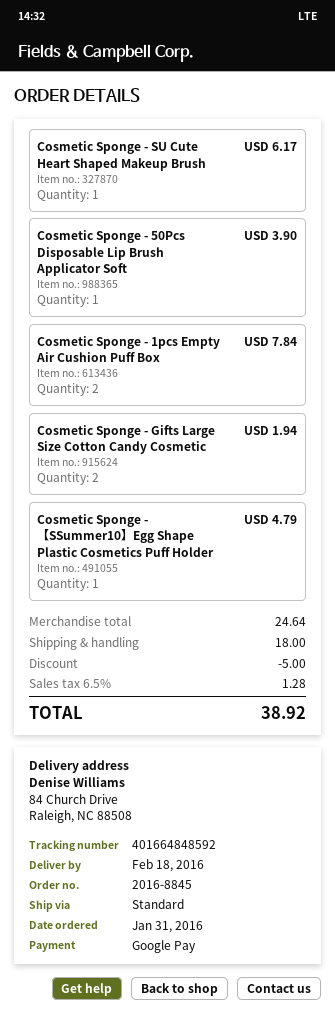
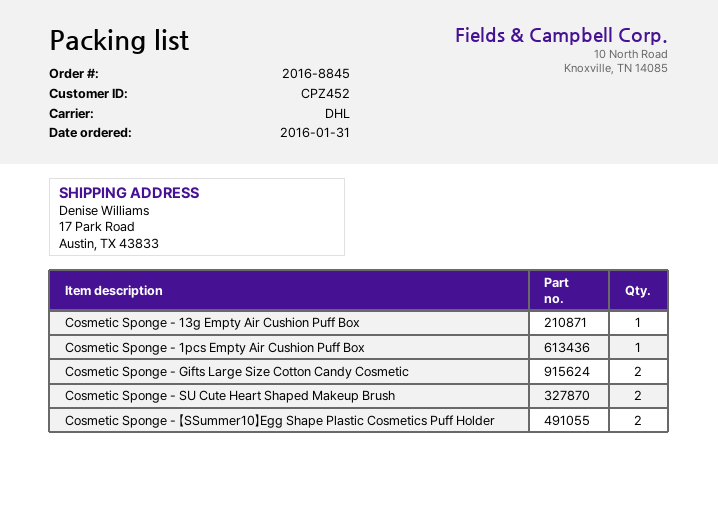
shipping method: standard -> DHL
ship to: 84 Church Drive, Raleigh, NC 88508 -> 17 Park Road, Austin, TX 43833
Cosmetic Sponge - SU Cute Heart Shaped Makeup Brush: 1 -> 2
Cosmetic Sponge - 50Pcs Disposable Lip Brush Applicator Soft: 1 -> none
Cosmetic Sponge - 1pcs Empty Air Cushion Puff Box: 2 -> 1
Cosmetic Sponge - 【SSummer10】Egg Shape Plastic Cosmetics Puff Holder: 1 -> 2
Cosmetic Sponge - 13g Empty Air Cushion Puff Box: none -> 1

